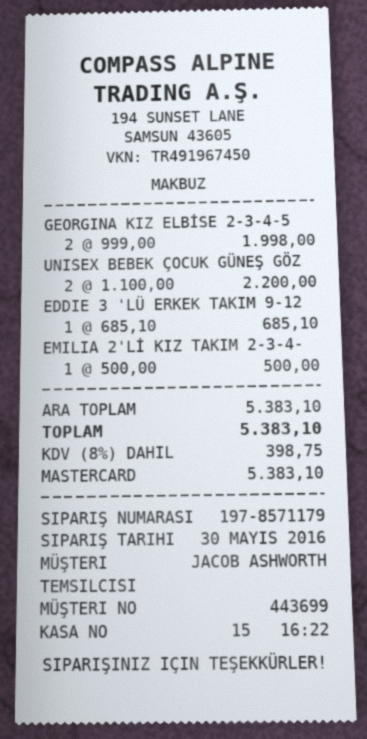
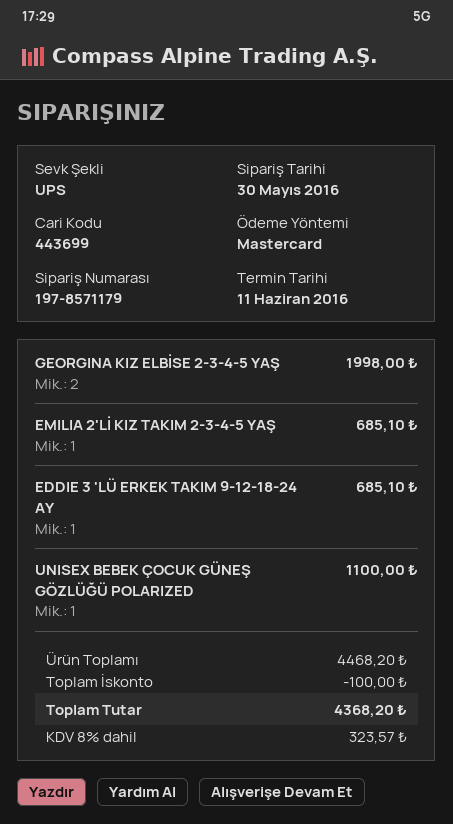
UNISEX BEBEK ÇOCUK GÜNEŞ GÖZ: 2 for 2200.00 -> 1 for 1100.00
EMILIA 2'Lİ KIZ TAKIM 2-3-4-: 1 for 500.00 -> 1 for 685.10
subtotal: 5383.10 -> 4468.20
discount: none -> 100.00
tax: 8% = 398.75 -> 8% = 323.57
total: 5383.10 -> 4368.20

